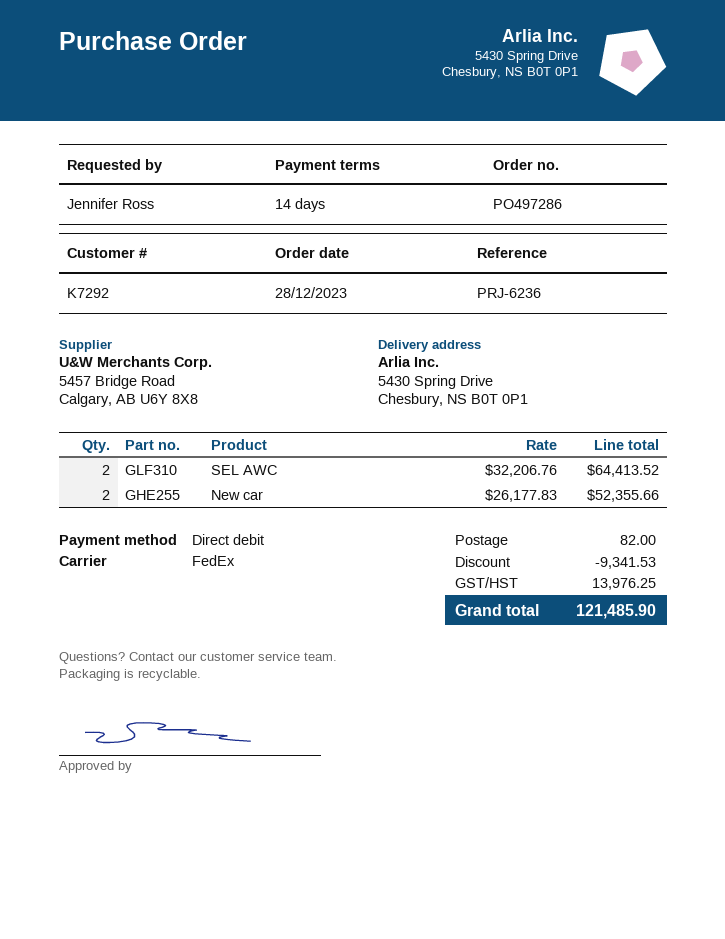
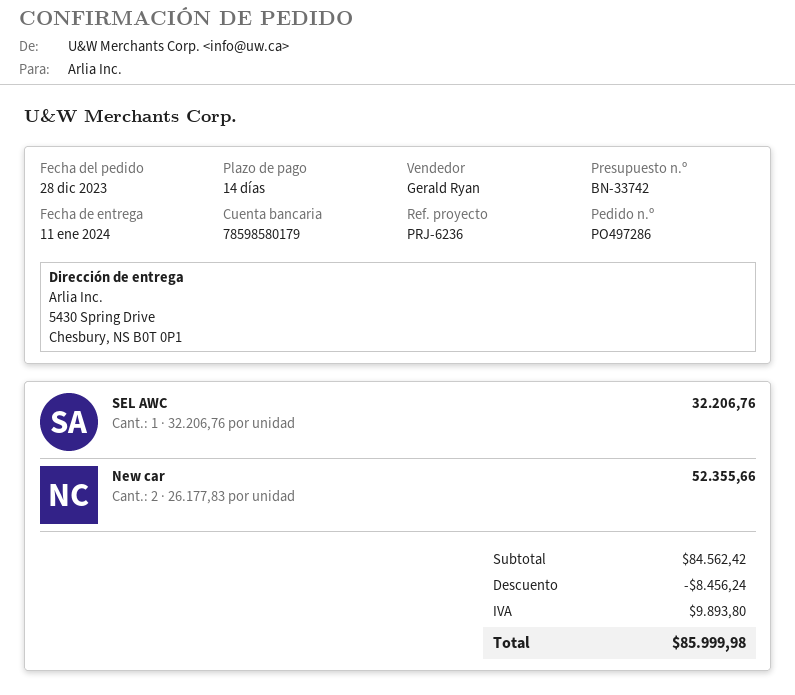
SEL AWC: 2 x 32206.76 = 64413.52 -> 1 x 32206.76 = 32206.76
discount: 9341.53 -> 8456.24
shipping: 82.00 -> none
tax: 13976.25 -> 9893.80
total: 121485.90 -> 85999.98

